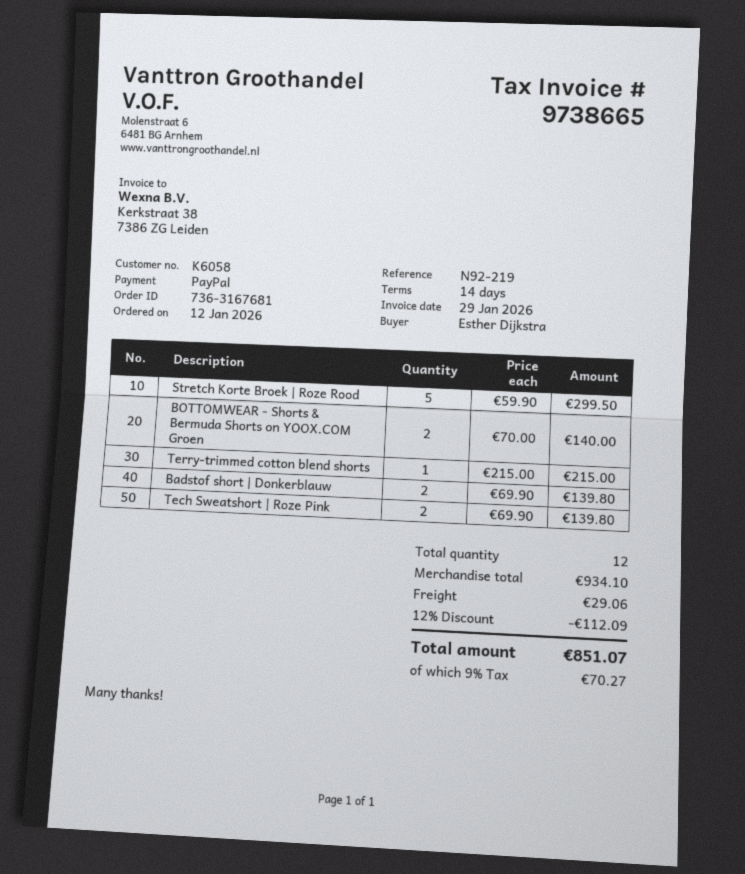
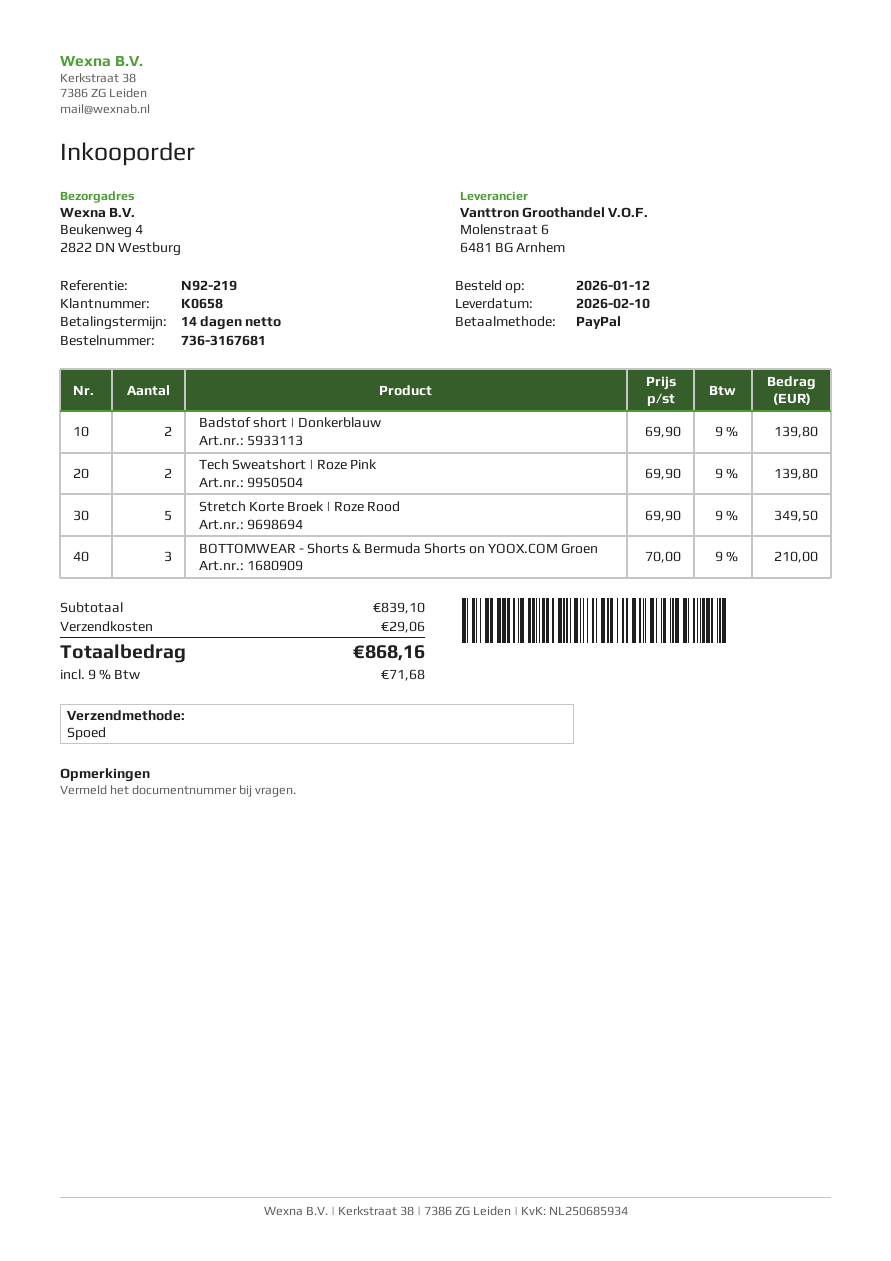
customer number: K6058 -> K0658
Stretch Korte Broek | Roze Rood: 5 x 59.90 = 299.50 -> 5 x 69.90 = 349.50
BOTTOMWEAR - Shorts & Bermuda Shorts on YOOX.COM Groen: 2 x 70.00 = 140.00 -> 3 x 70.00 = 210.00
Terry-trimmed cotton blend shorts: 1 x 215.00 = 215.00 -> none
subtotal: 934.10 -> 839.10
discount: 12% = 112.09 -> none
tax: 9% = 70.27 -> 9% = 71.68
total: 851.07 -> 868.16

